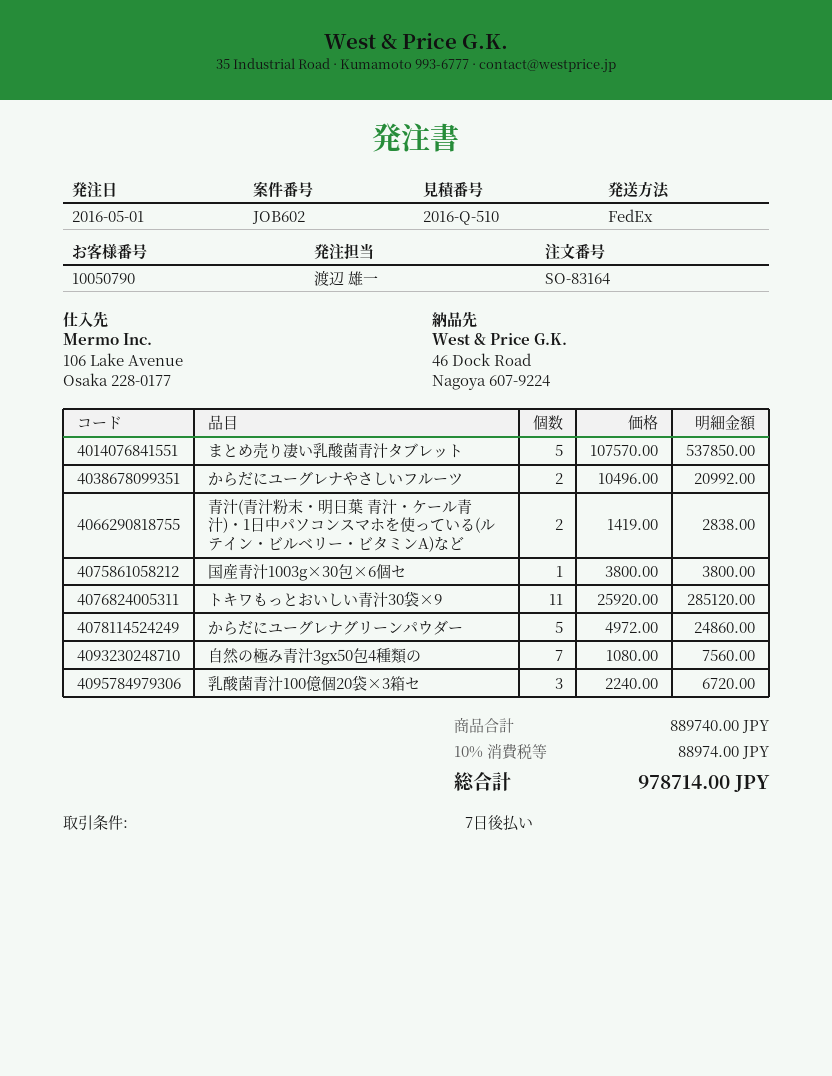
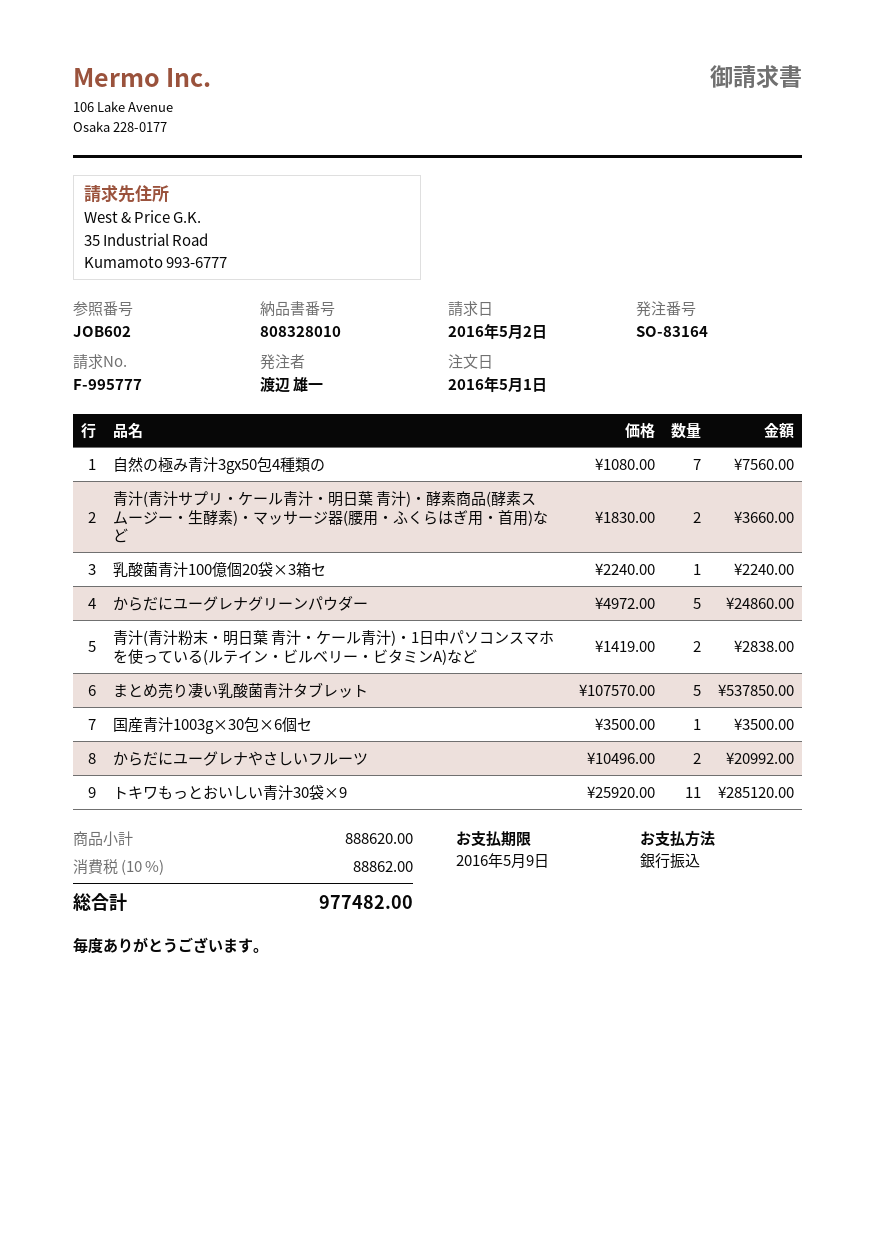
国産青汁1003g×30包×6個セ: 1 x 3800.00 = 3800.00 -> 1 x 3500.00 = 3500.00
乳酸菌青汁100億個20袋×3箱セ: 3 x 2240.00 = 6720.00 -> 1 x 2240.00 = 2240.00
青汁(青汁サプリ・ケール青汁・明日葉 青汁)・酵素商品(酵素スムージー・生酵素)・マッサージ器(腰用・ふくらはぎ用・首用)など: none -> 2 x 1830.00 = 3660.00
subtotal: 889740.00 -> 888620.00
tax: 10% = 88974.00 -> 10% = 88862.00
total: 978714.00 -> 977482.00

